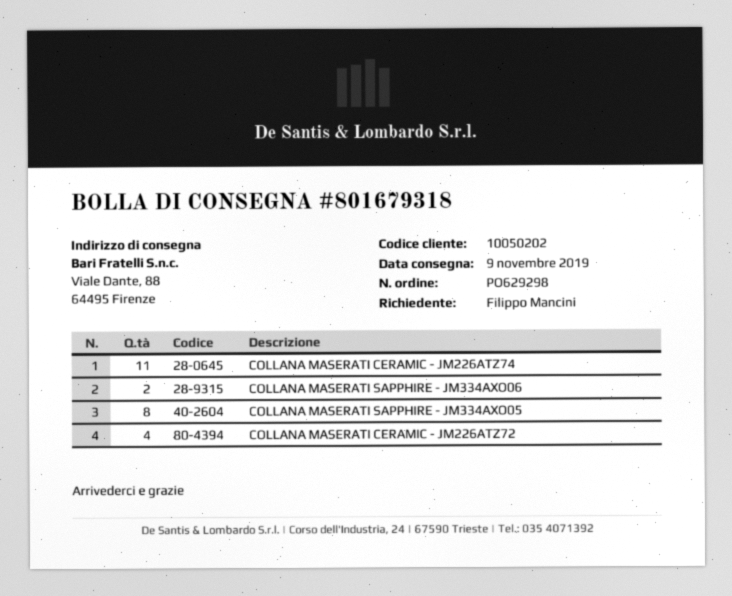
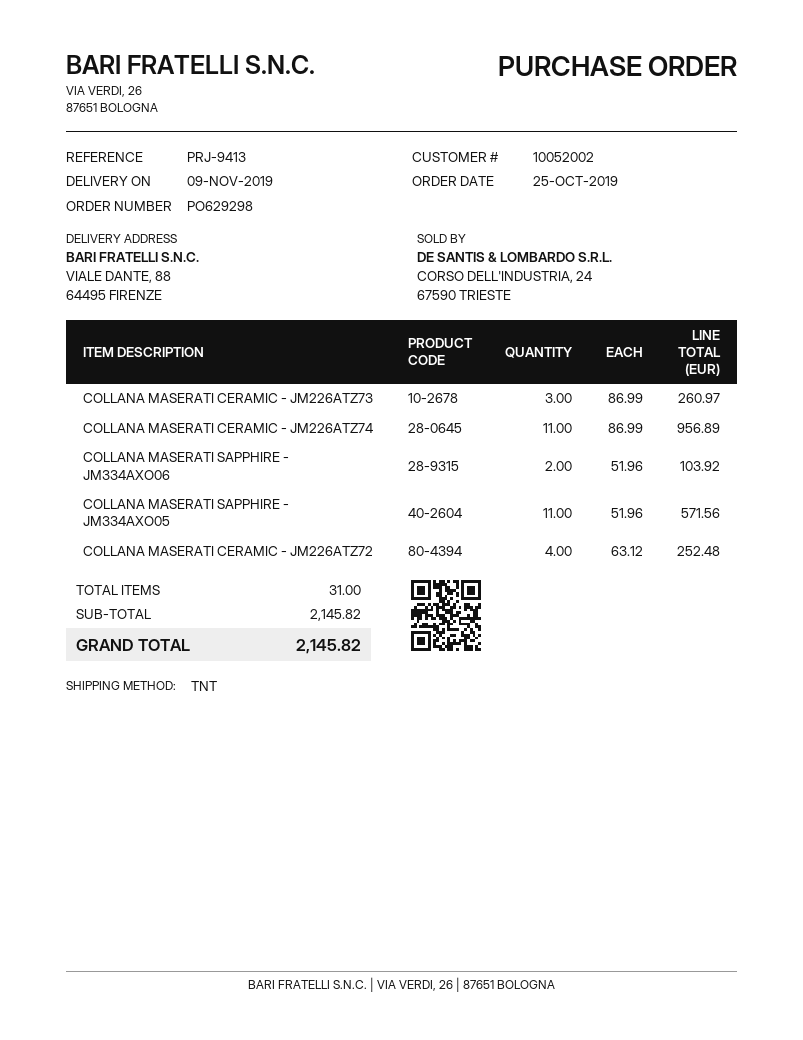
customer number: 10050202 -> 10052002
COLLANA MASERATI SAPPHIRE - JM334AXO05: 8 -> 11
COLLANA MASERATI CERAMIC - JM226ATZ73: none -> 3

